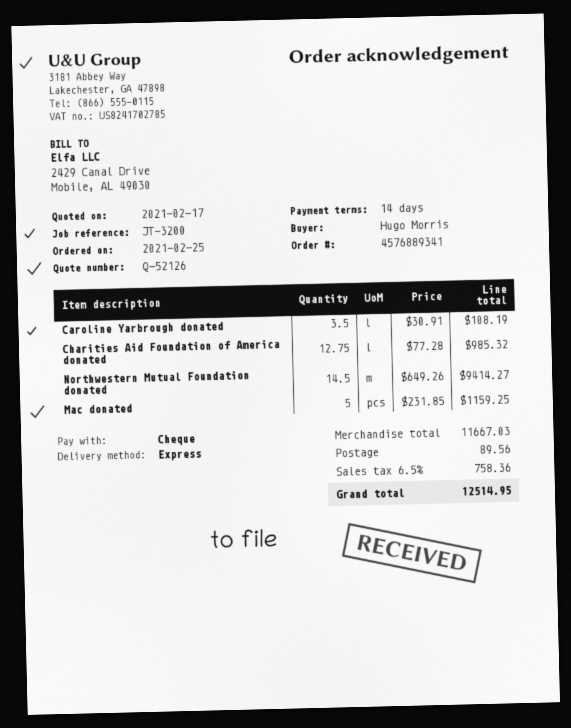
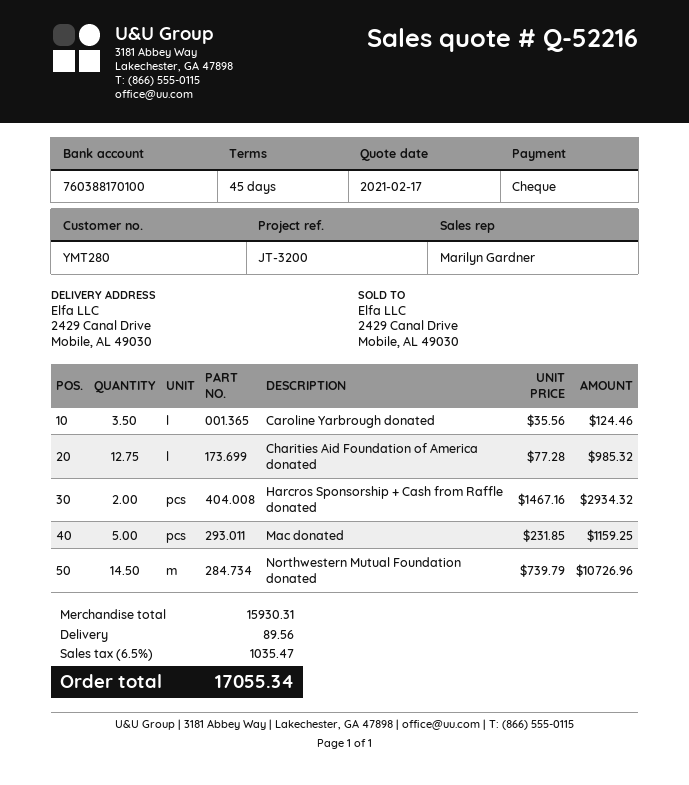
quote number: Q-52126 -> Q-52216
payment terms: 14 days -> 45 days
Caroline Yarbrough donated: 3.5 x 30.91 = 108.19 -> 3.5 x 35.56 = 124.46
Northwestern Mutual Foundation donated: 14.5 x 649.26 = 9414.27 -> 14.5 x 739.79 = 10726.96
Harcros Sponsorship + Cash from Raffle donated: none -> 2 x 1467.16 = 2934.32
subtotal: 11667.03 -> 15930.31
tax: 6.5% = 758.36 -> 6.5% = 1035.47
total: 12514.95 -> 17055.34

